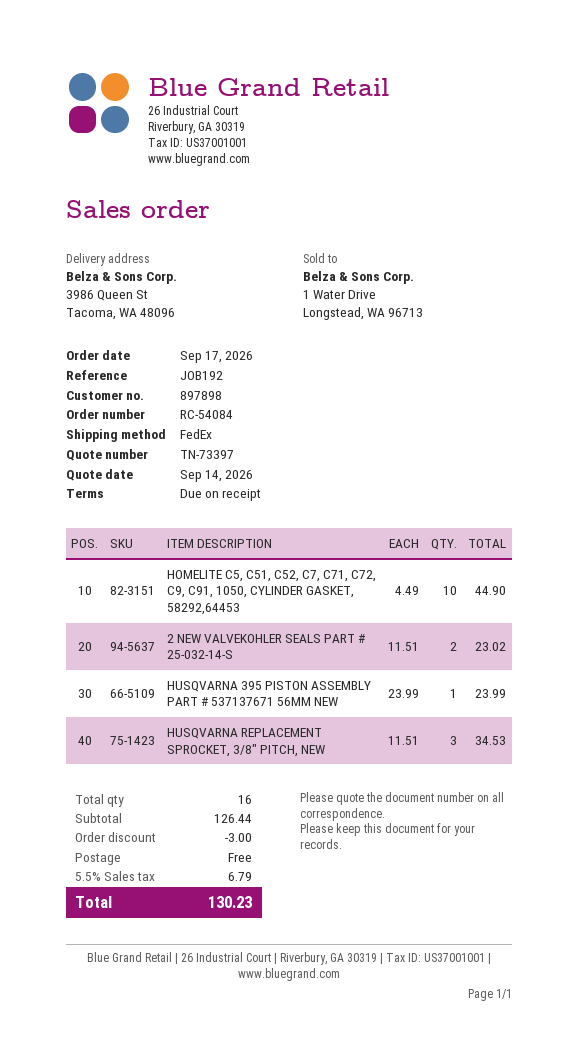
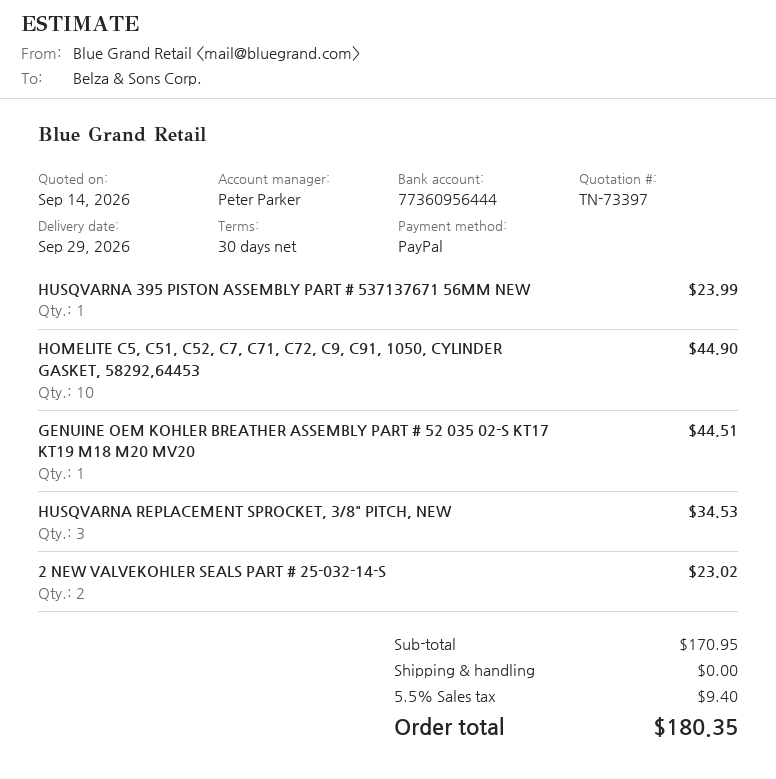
payment terms: on receipt -> 30 days
GENUINE OEM KOHLER BREATHER ASSEMBLY PART # 52 035 02-S KT17 KT19 M18 M20 MV20: none -> 1 for 44.51
subtotal: 126.44 -> 170.95
discount: 3.00 -> none
tax: 5.5% = 6.79 -> 5.5% = 9.40
total: 130.23 -> 180.35

